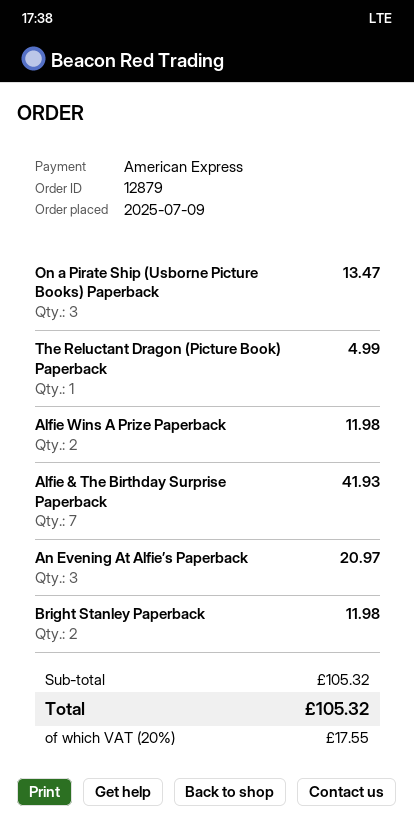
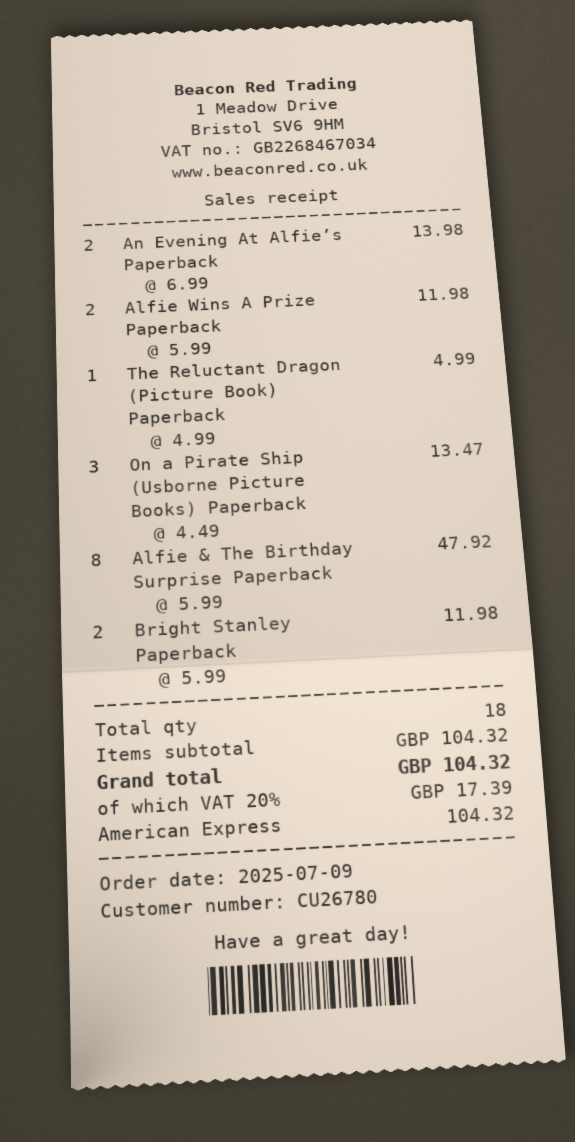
Alfie & The Birthday Surprise Paperback: 7 for 41.93 -> 8 for 47.92
An Evening At Alfie’s Paperback: 3 for 20.97 -> 2 for 13.98
subtotal: 105.32 -> 104.32
tax: 20% = 17.55 -> 20% = 17.39
total: 105.32 -> 104.32

